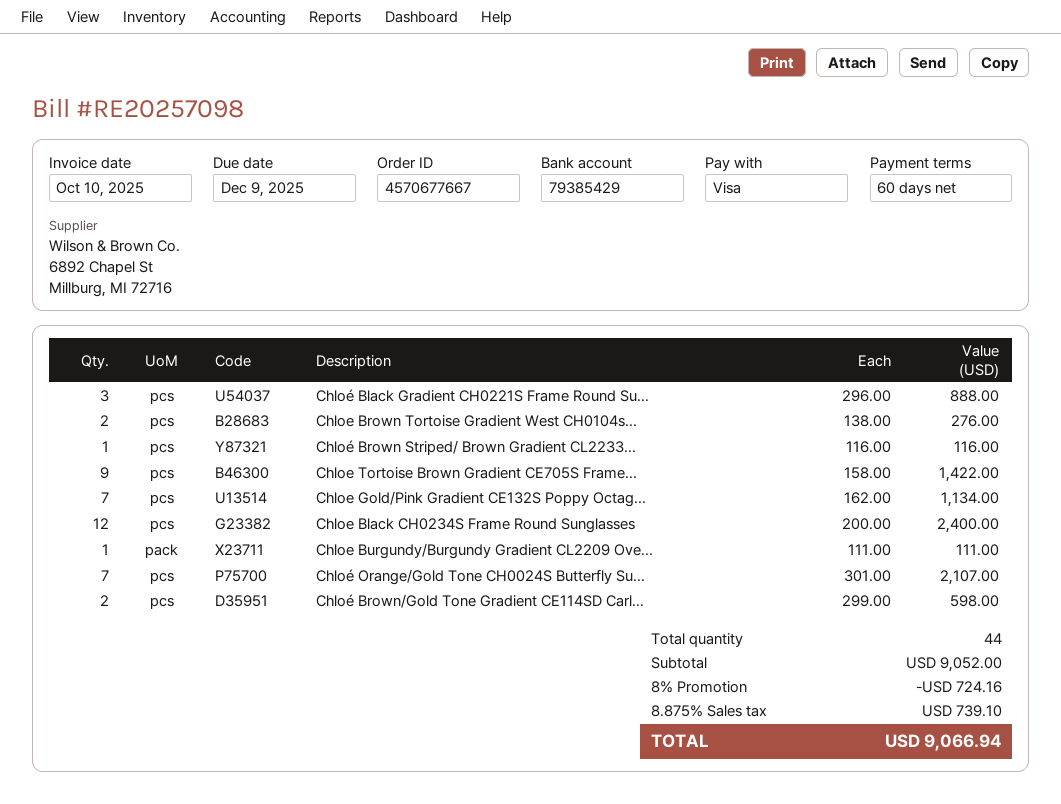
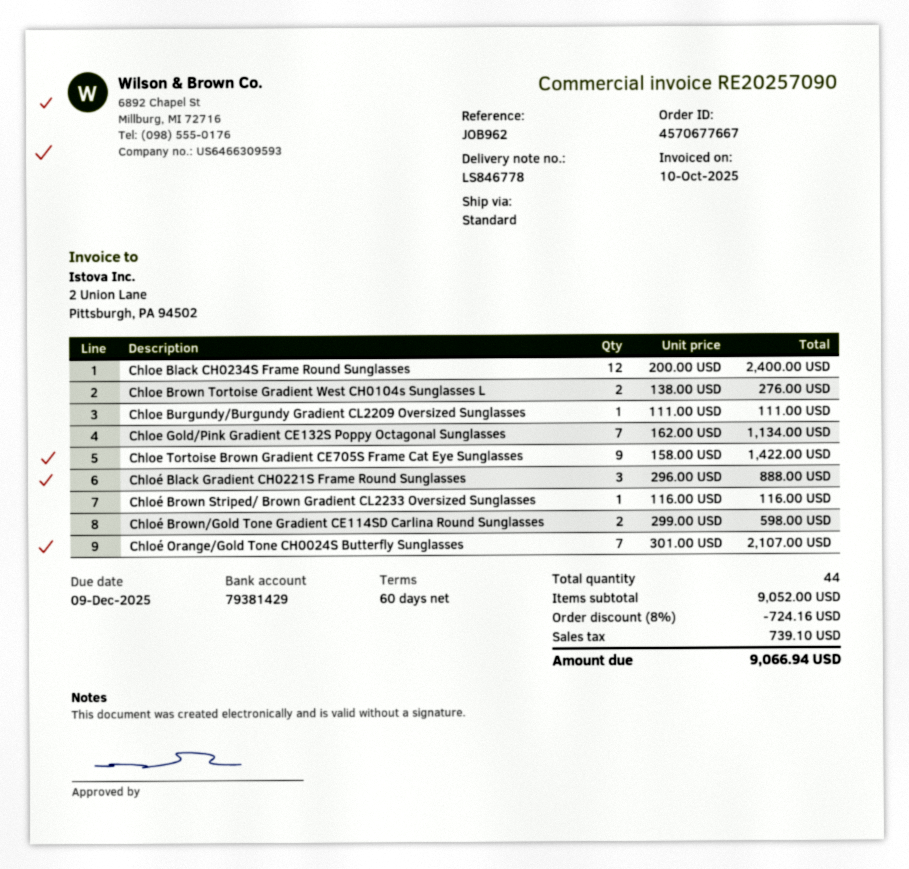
invoice number: RE20257098 -> RE20257090
bank account: 79385429 -> 79381429

